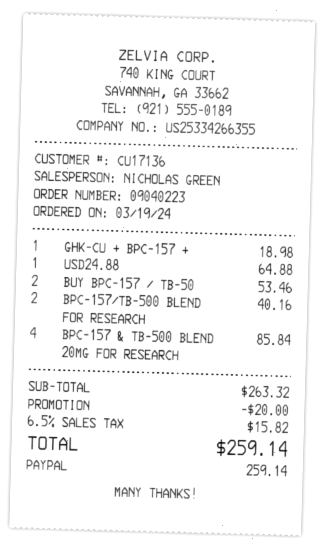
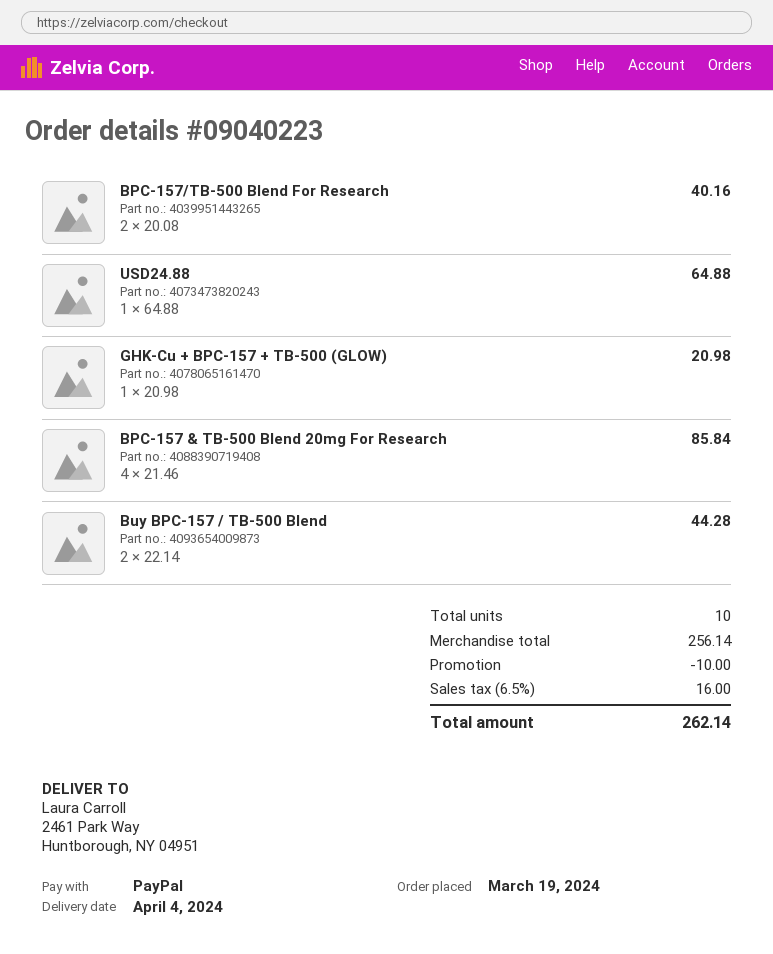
GHK-CU + BPC-157 +: 1 for 18.98 -> 1 for 20.98
BUY BPC-157 / TB-50: 2 for 53.46 -> 2 for 44.28
subtotal: 263.32 -> 256.14
discount: 20.00 -> 10.00
tax: 6.5% = 15.82 -> 6.5% = 16.00
total: 259.14 -> 262.14

